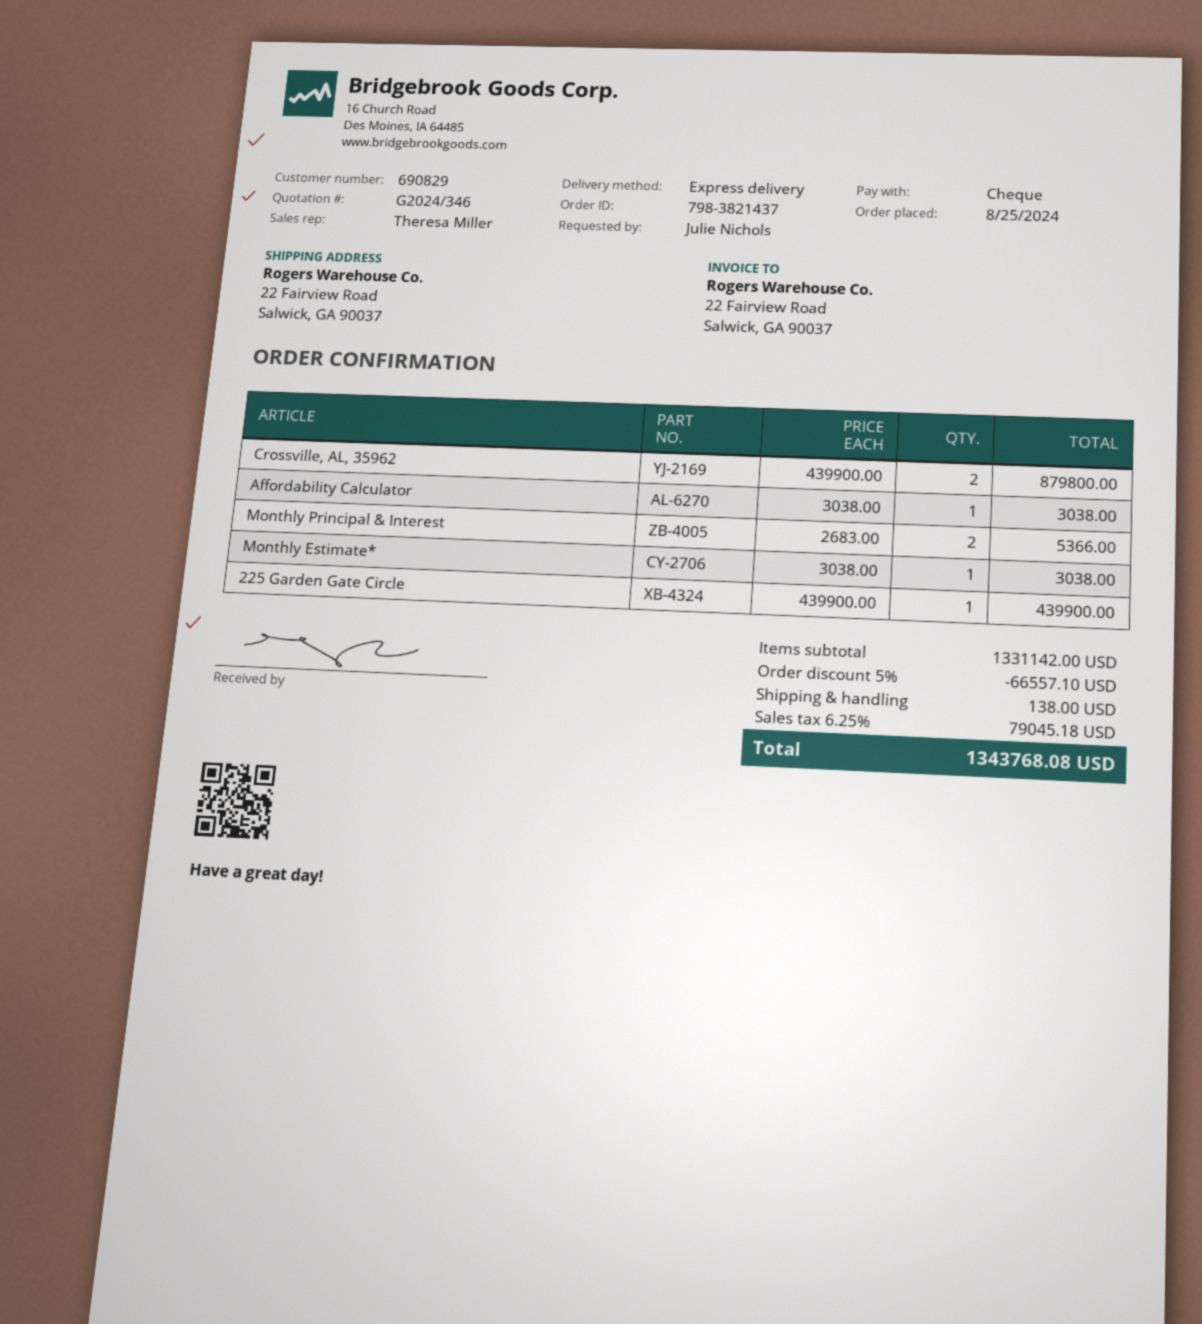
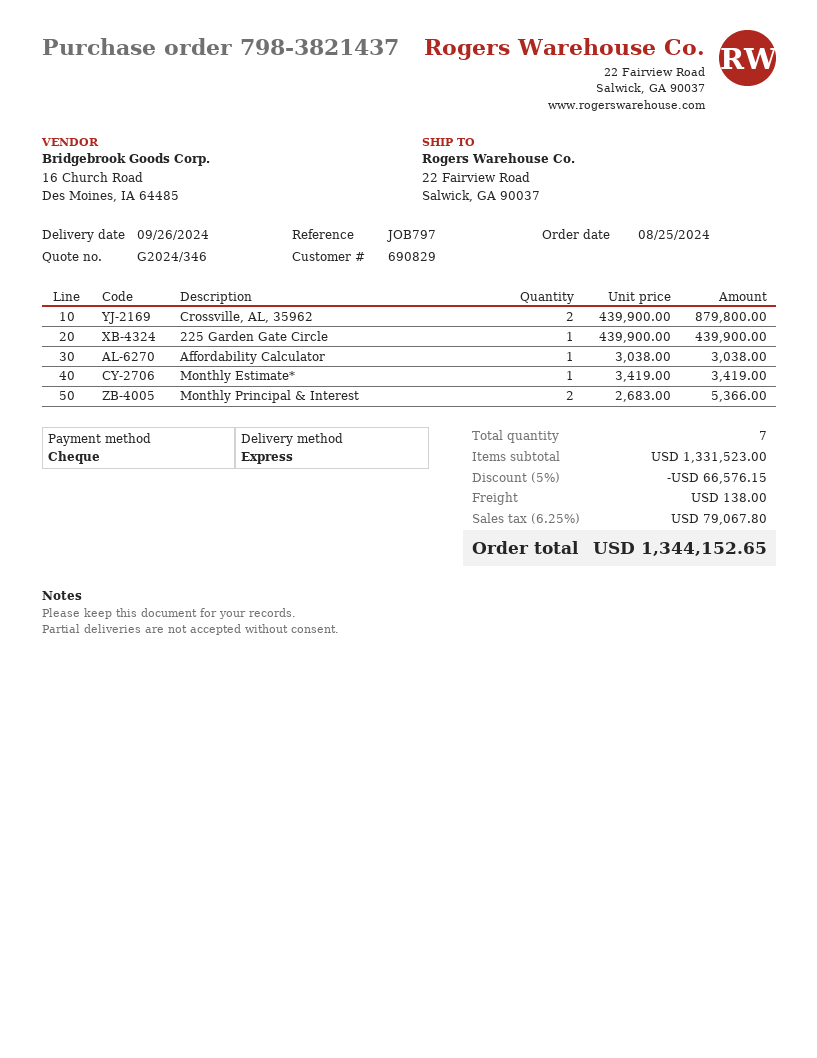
Monthly Estimate*: 1 x 3038.00 = 3038.00 -> 1 x 3419.00 = 3419.00
subtotal: 1331142.00 -> 1331523.00
discount: 5% = 66557.10 -> 5% = 66576.15
tax: 6.25% = 79045.18 -> 6.25% = 79067.80
total: 1343768.08 -> 1344152.65

